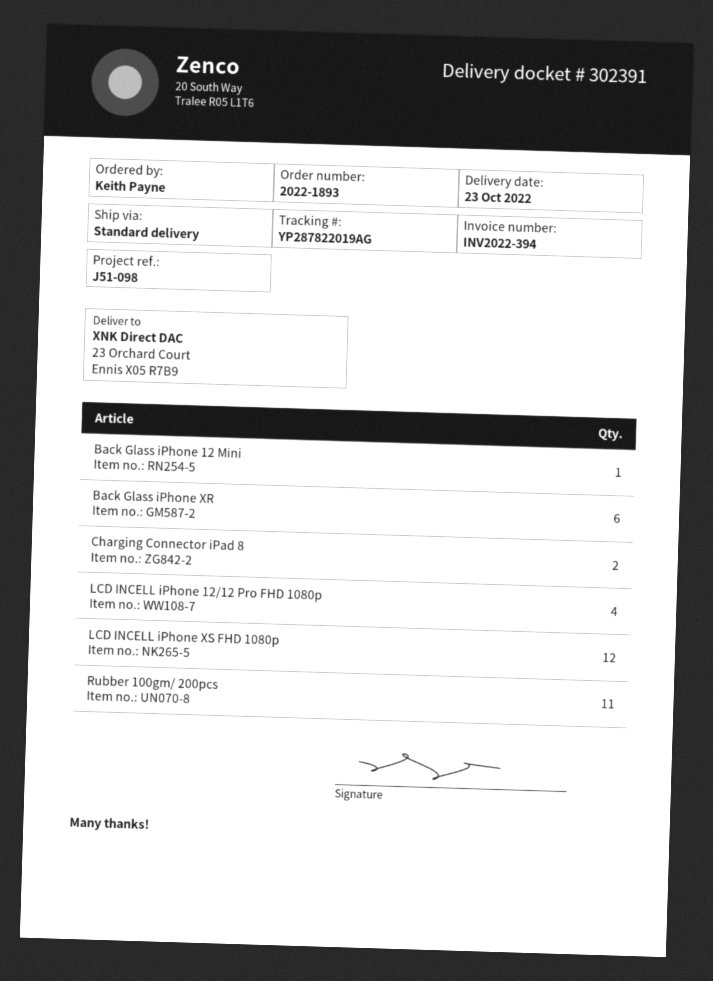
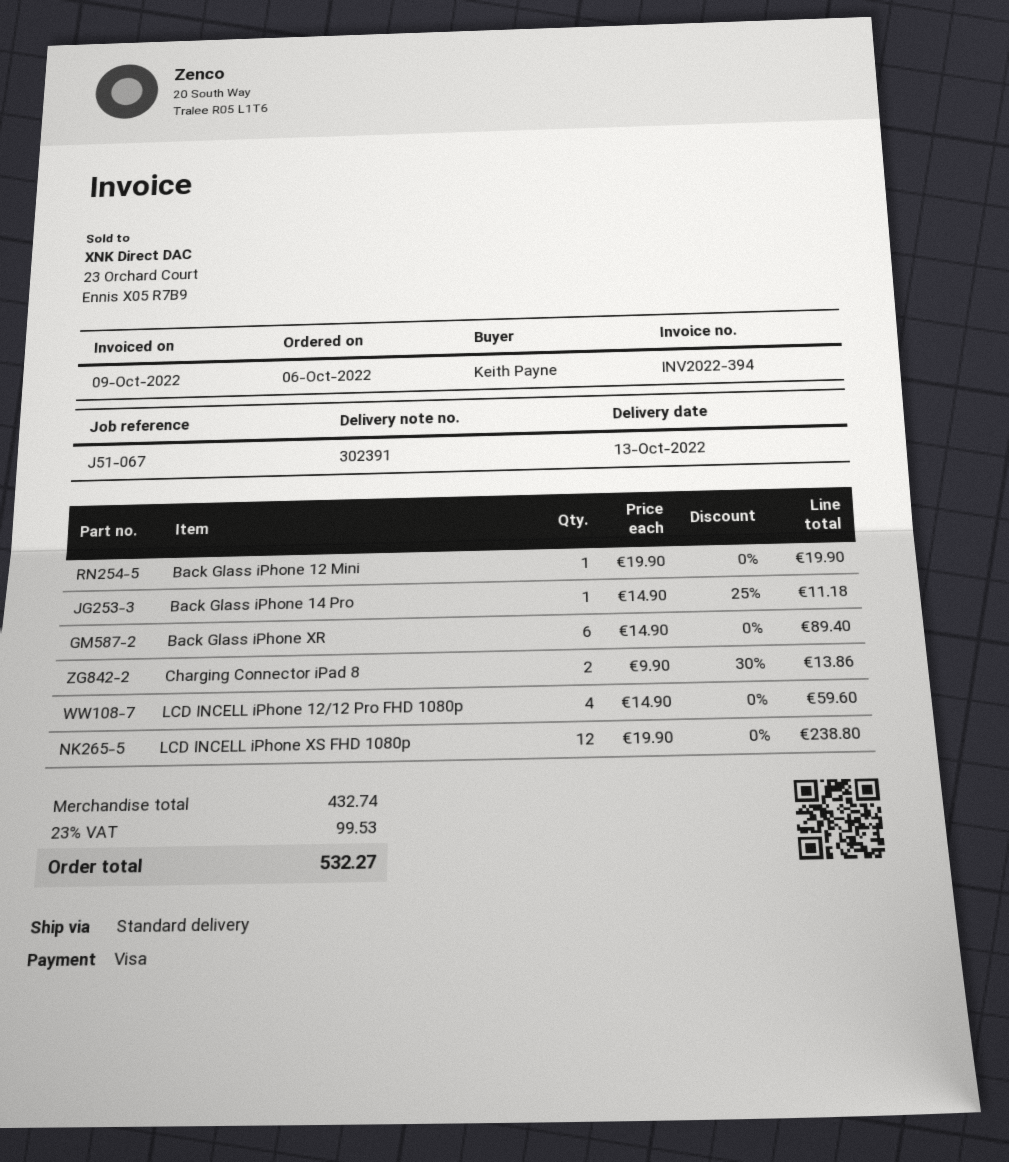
delivery date: 2022-10-23 -> 2022-10-13
reference: J51-098 -> J51-067
Rubber 100gm/ 200pcs: 11 -> none
Back Glass iPhone 14 Pro: none -> 1

